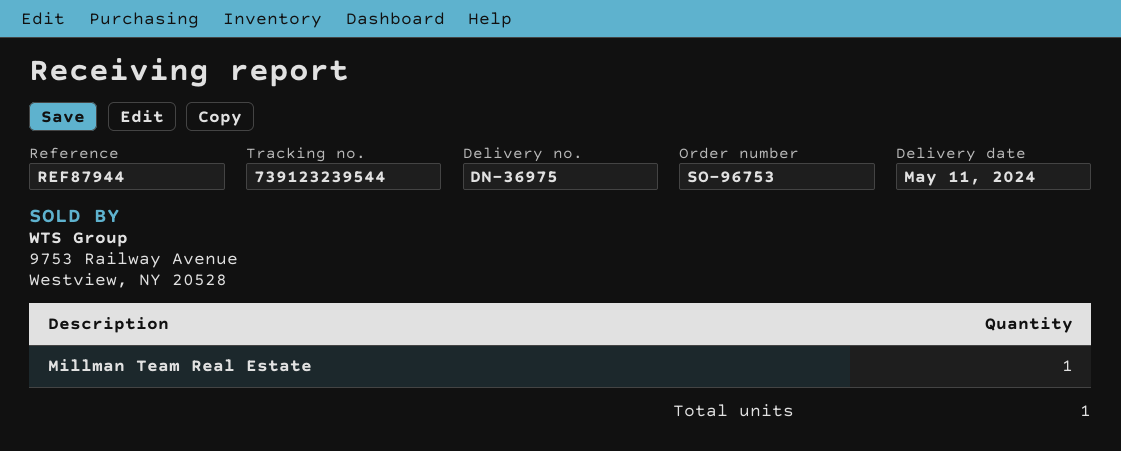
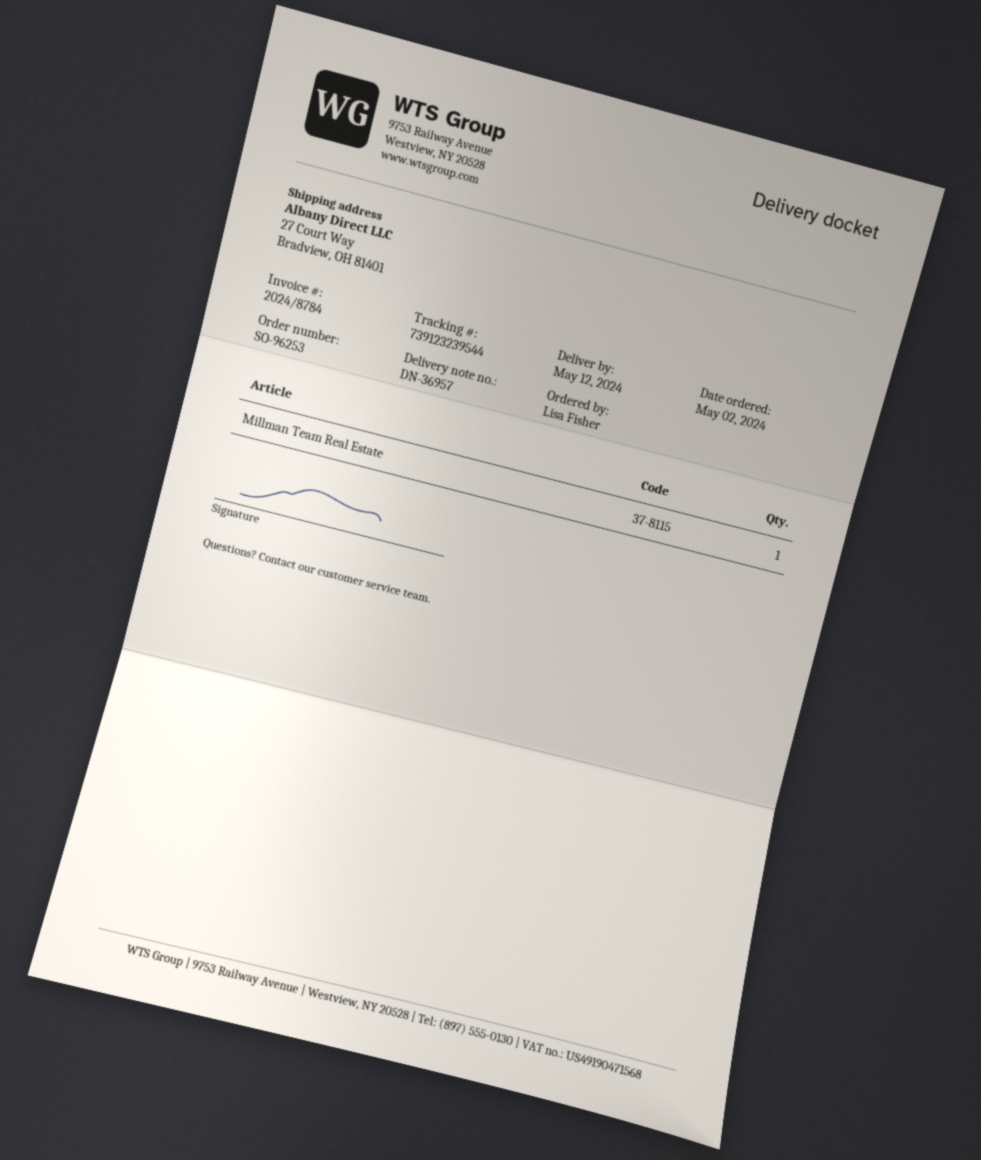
order number: SO-96753 -> SO-96253
delivery note number: DN-36975 -> DN-36957
delivery date: 2024-05-11 -> 2024-05-12

